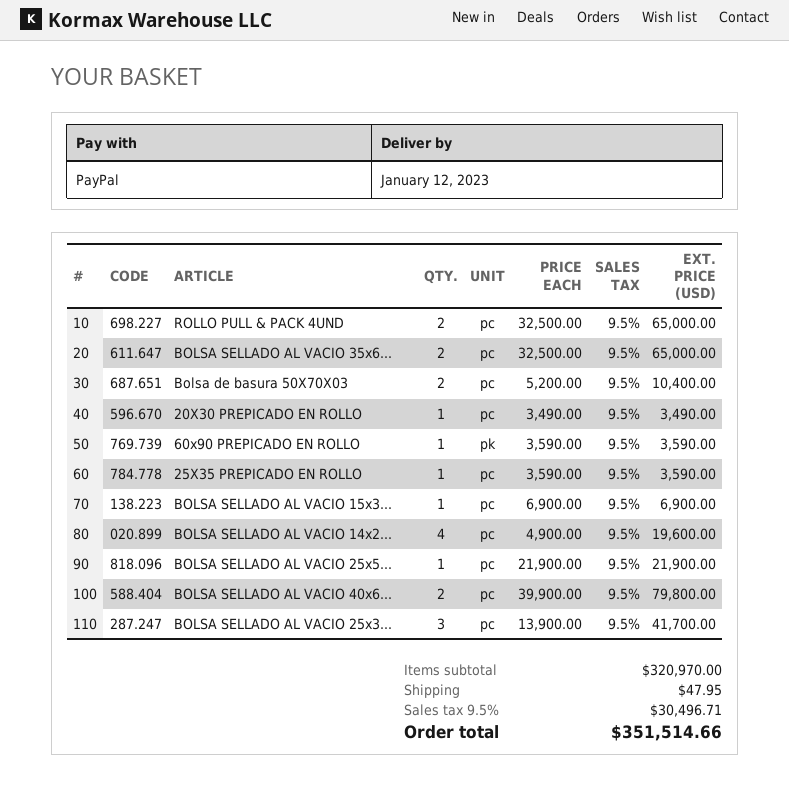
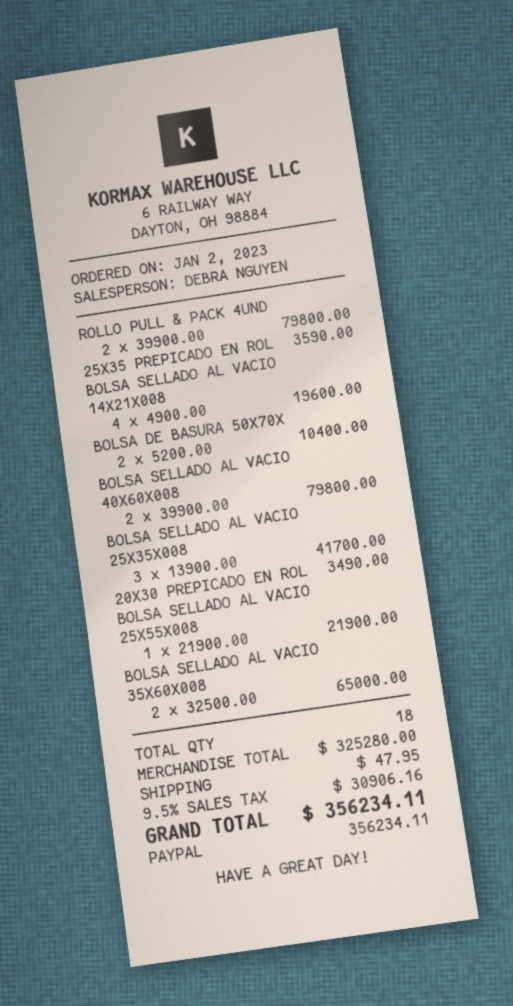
ROLLO PULL & PACK 4UND: 2 x 32500.00 = 65000.00 -> 2 x 39900.00 = 79800.00
60x90 PREPICADO EN ROLLO: 1 x 3590.00 = 3590.00 -> none
BOLSA SELLADO AL VACIO 15x3...: 1 x 6900.00 = 6900.00 -> none
subtotal: 320970.00 -> 325280.00
tax: 9.5% = 30496.71 -> 9.5% = 30906.16
total: 351514.66 -> 356234.11

